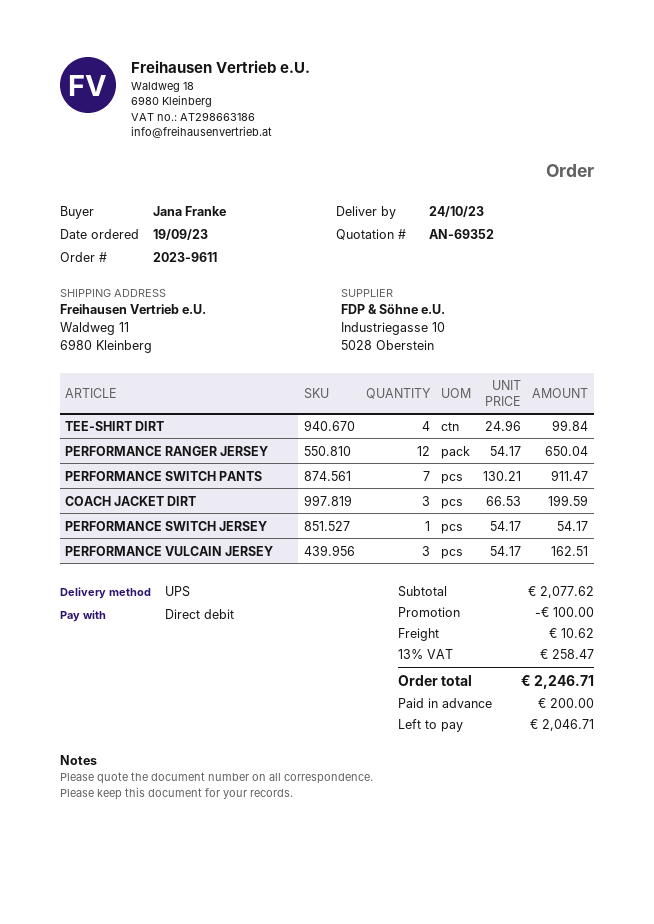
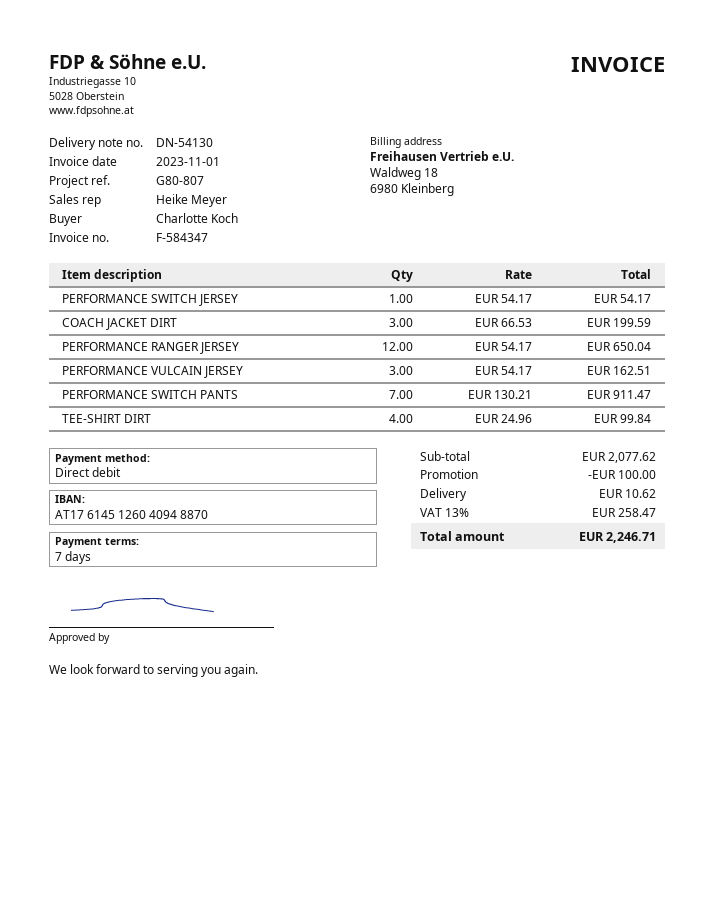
ordered by: Jana Franke -> Charlotte Koch

